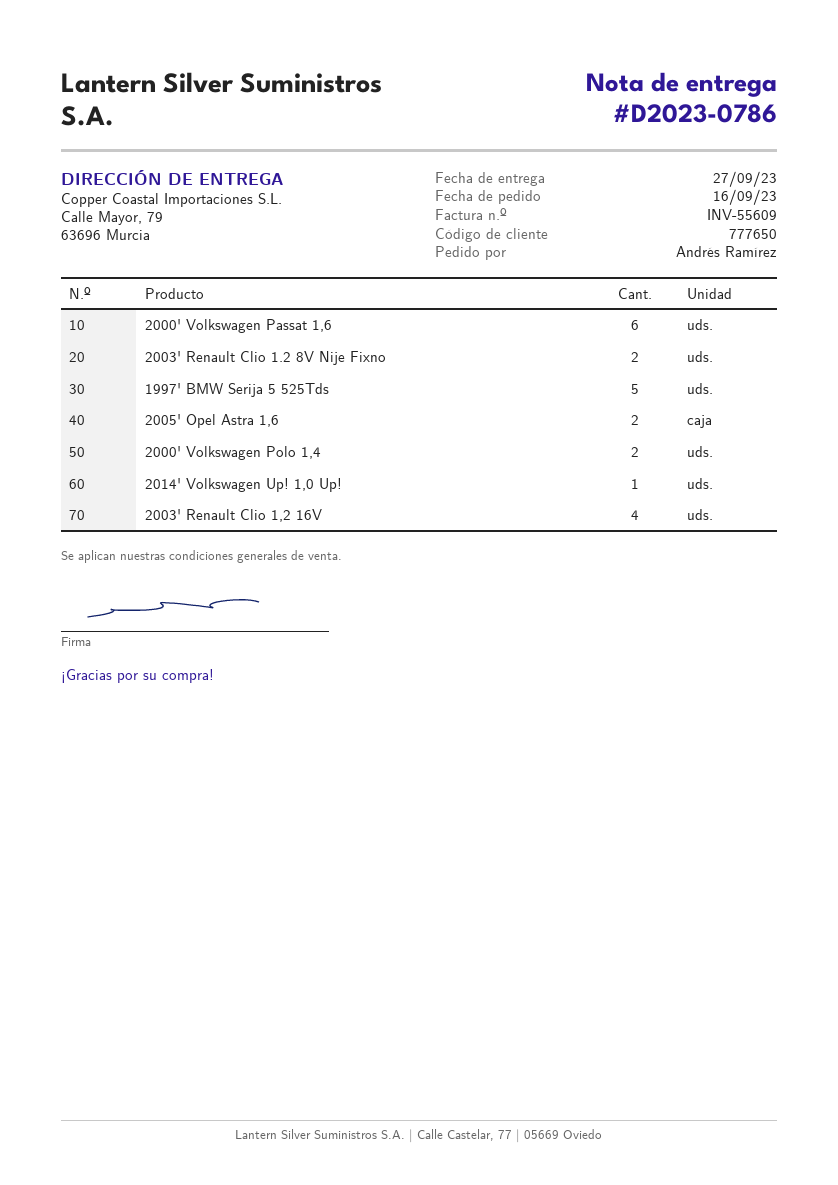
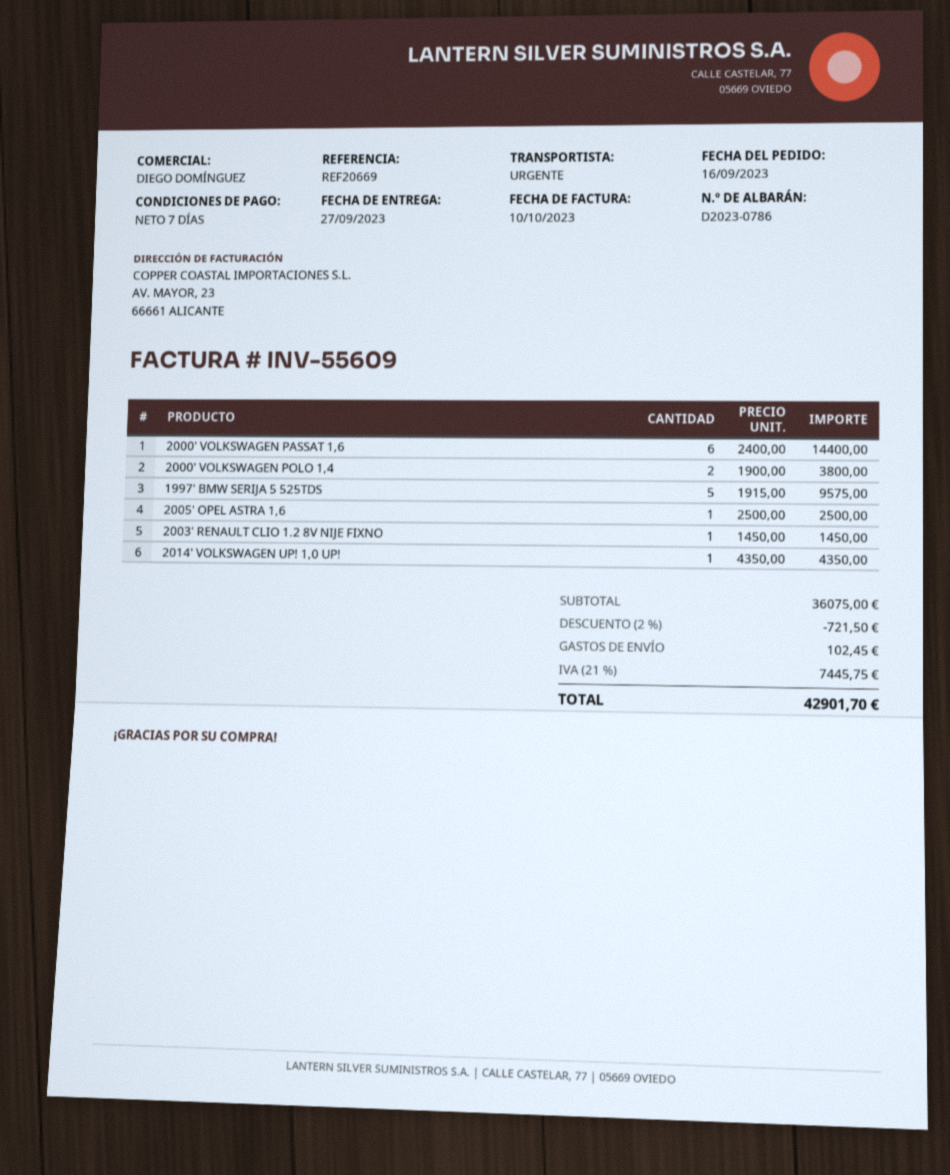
2003' Renault Clio 1.2 8V Nije Fixno: 2 -> 1
2005' Opel Astra 1,6: 2 -> 1
2003' Renault Clio 1,2 16V: 4 -> none

